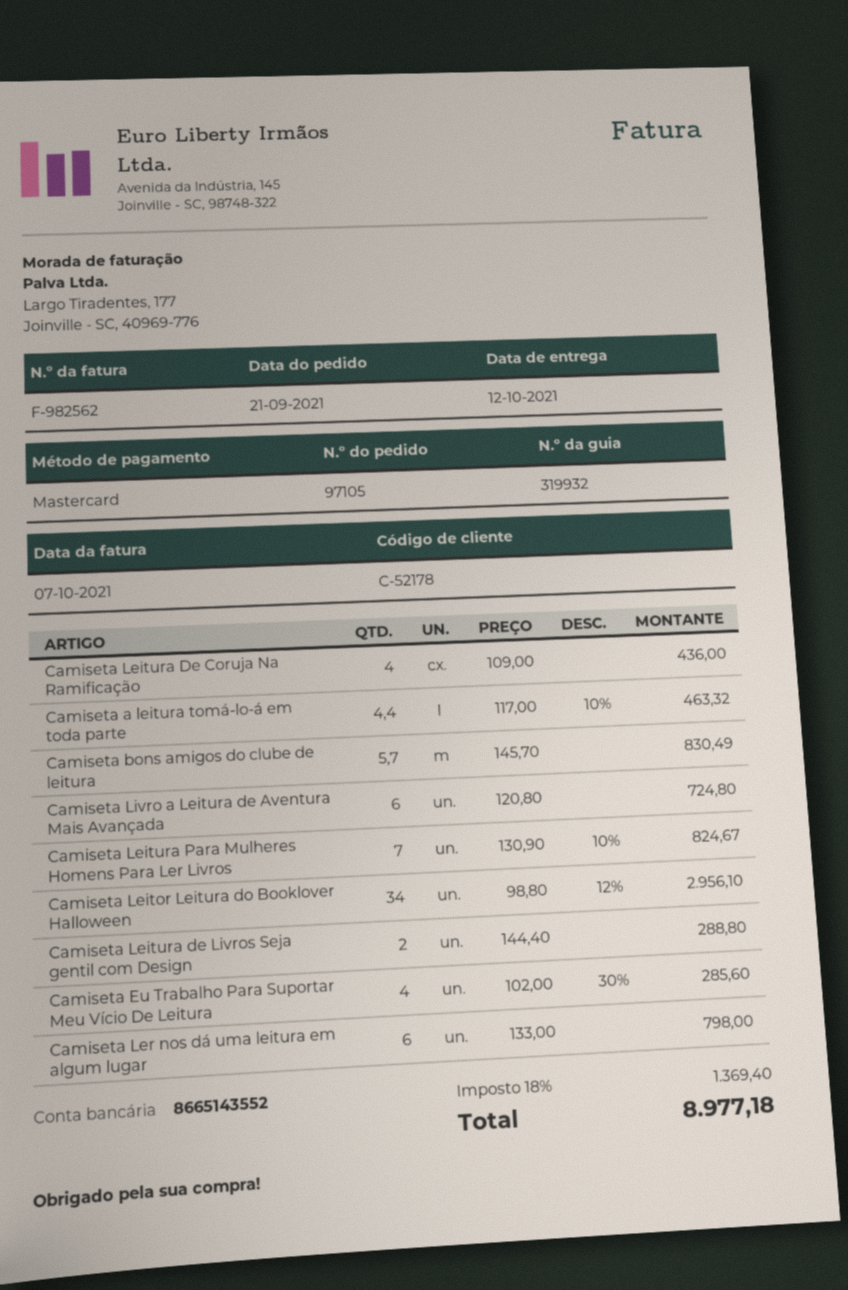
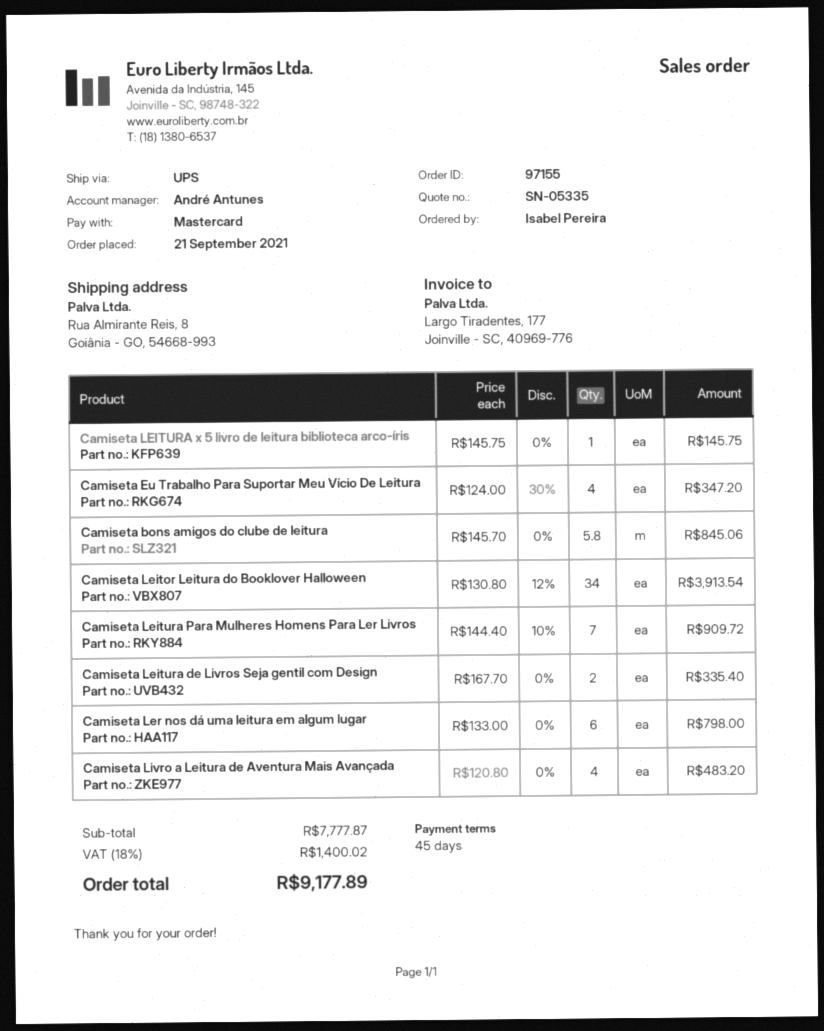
order number: 97105 -> 97155
Camiseta Leitura De Coruja Na Ramificação: 4 x 109.00 = 436.00 -> none
Camiseta a leitura tomá-lo-á em toda parte: 4.4 x 117.00 - 10% = 463.32 -> none
Camiseta bons amigos do clube de leitura: 5.7 x 145.70 = 830.49 -> 5.8 x 145.70 = 845.06
Camiseta Livro a Leitura de Aventura Mais Avançada: 6 x 120.80 = 724.80 -> 4 x 120.80 = 483.20
Camiseta Leitura Para Mulheres Homens Para Ler Livros: 7 x 130.90 - 10% = 824.67 -> 7 x 144.40 - 10% = 909.72
Camiseta Leitor Leitura do Booklover Halloween: 34 x 98.80 - 12% = 2956.10 -> 34 x 130.80 - 12% = 3913.54
Camiseta Leitura de Livros Seja gentil com Design: 2 x 144.40 = 288.80 -> 2 x 167.70 = 335.40
Camiseta Eu Trabalho Para Suportar Meu Vício De Leitura: 4 x 102.00 - 30% = 285.60 -> 4 x 124.00 - 30% = 347.20
Camiseta LEITURA x 5 livro de leitura biblioteca arco-íris: none -> 1 x 145.75 = 145.75
tax: 18% = 1369.40 -> 18% = 1400.02
total: 8977.18 -> 9177.89

